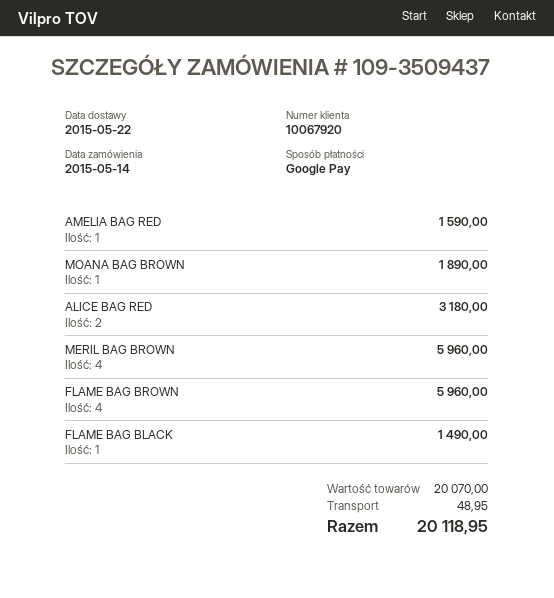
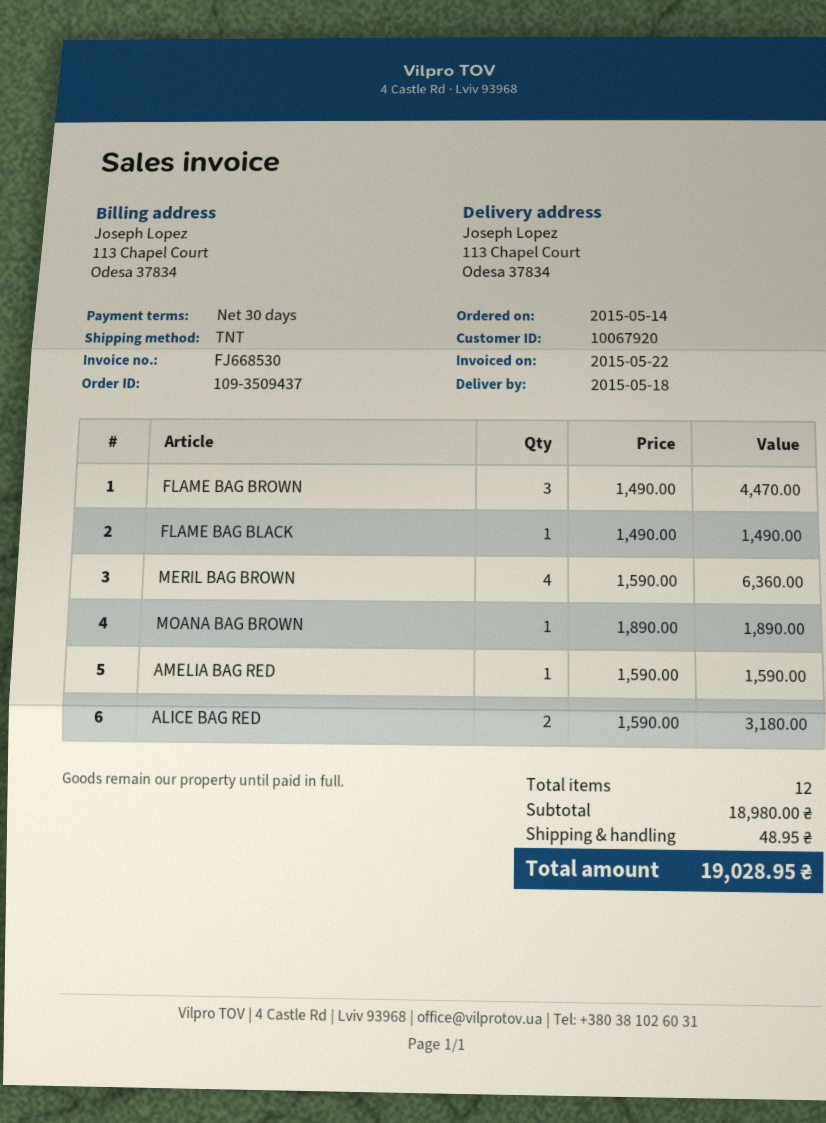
delivery date: 2015-05-22 -> 2015-05-18
MERIL BAG BROWN: 4 for 5960.00 -> 4 for 6360.00
FLAME BAG BROWN: 4 for 5960.00 -> 3 for 4470.00
subtotal: 20070.00 -> 18980.00
total: 20118.95 -> 19028.95

